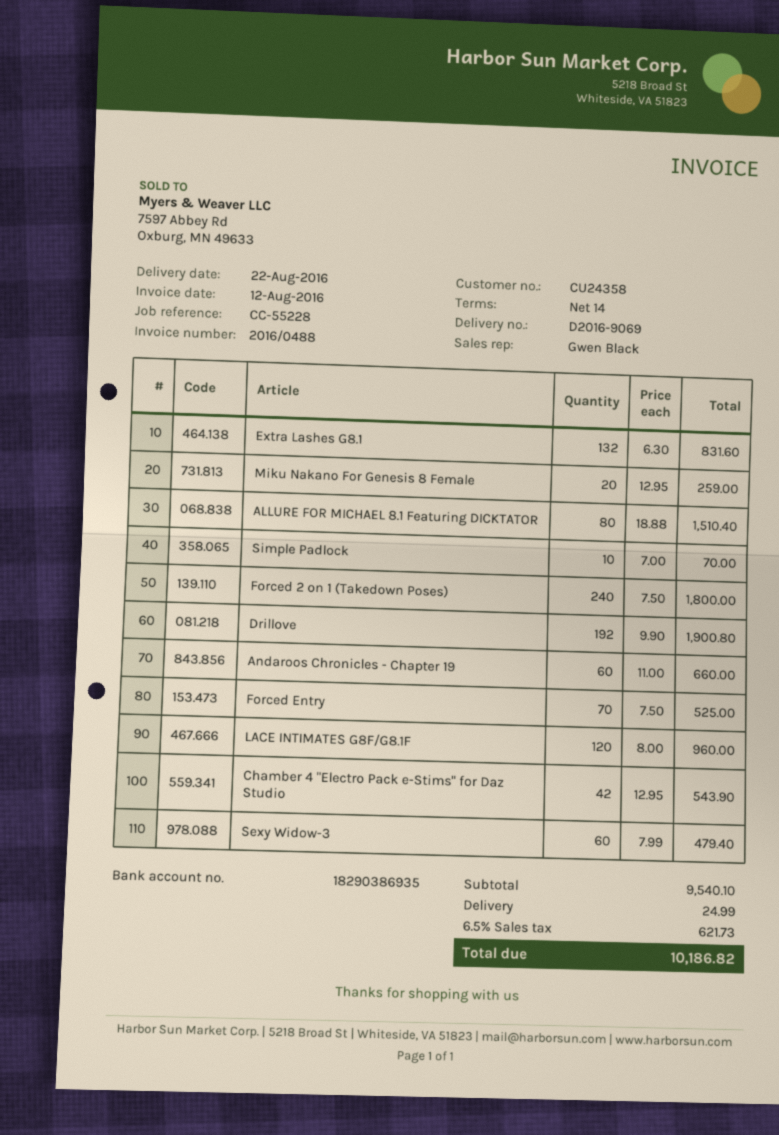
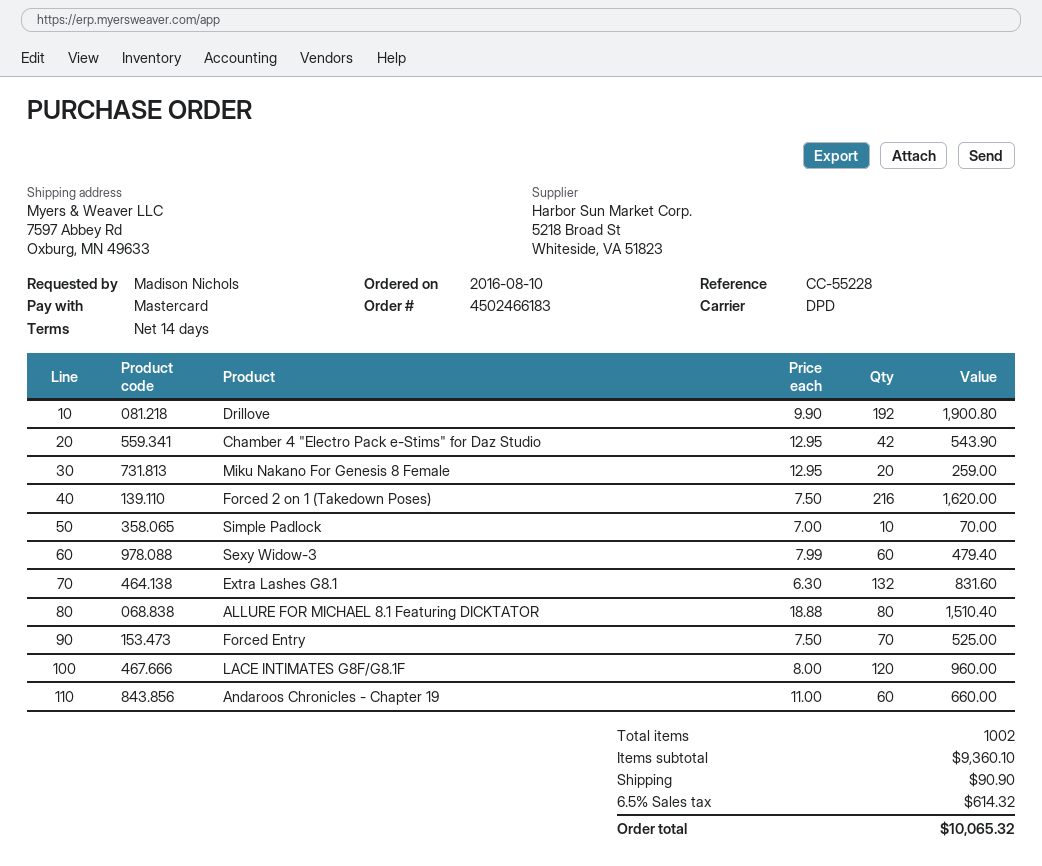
Forced 2 on 1 (Takedown Poses): 240 x 7.50 = 1800.00 -> 216 x 7.50 = 1620.00
subtotal: 9540.10 -> 9360.10
shipping: 24.99 -> 90.90
tax: 6.5% = 621.73 -> 6.5% = 614.32
total: 10186.82 -> 10065.32

